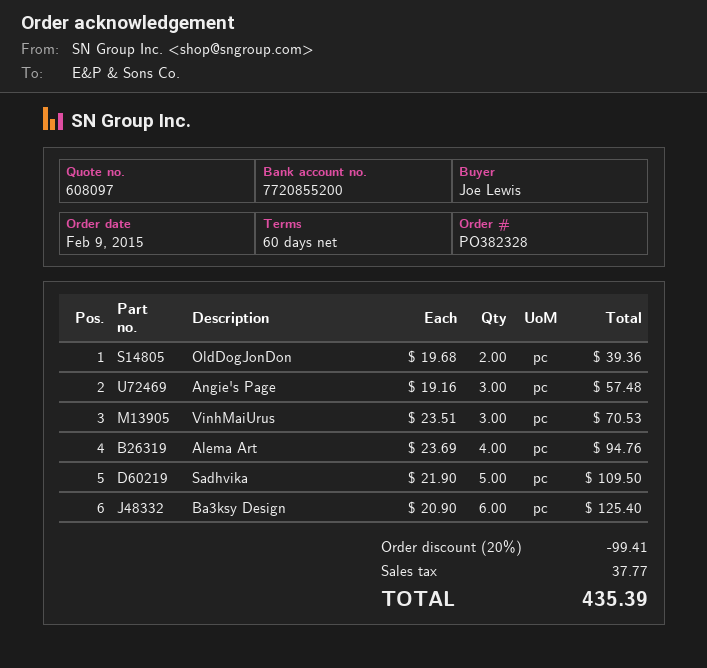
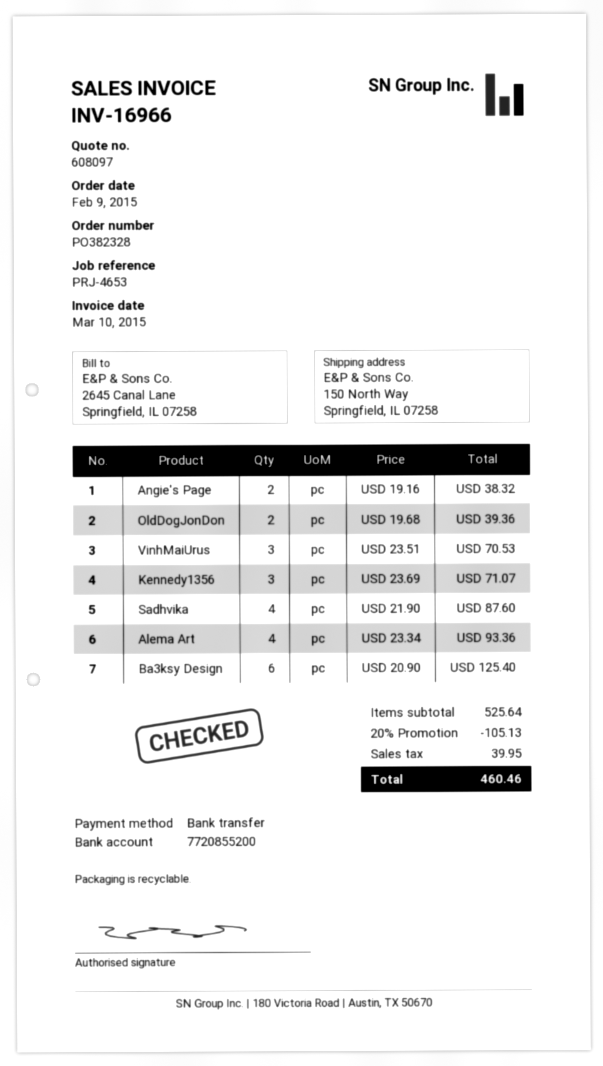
Angie's Page: 3 x 19.16 = 57.48 -> 2 x 19.16 = 38.32
Alema Art: 4 x 23.69 = 94.76 -> 4 x 23.34 = 93.36
Sadhvika: 5 x 21.90 = 109.50 -> 4 x 21.90 = 87.60
Kennedy1356: none -> 3 x 23.69 = 71.07
discount: 20% = 99.41 -> 20% = 105.13
tax: 37.77 -> 39.95
total: 435.39 -> 460.46

